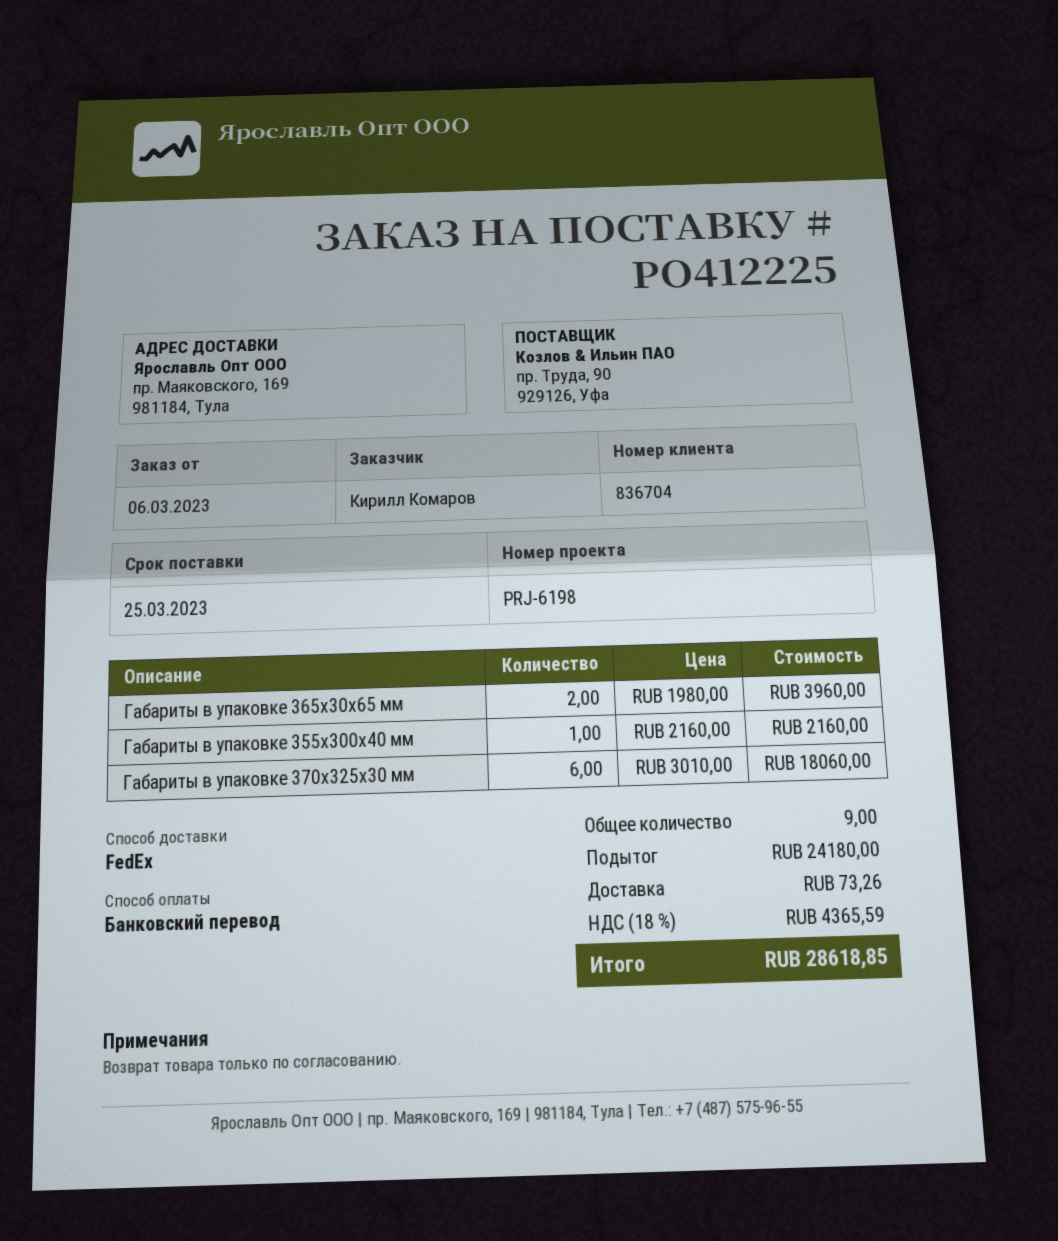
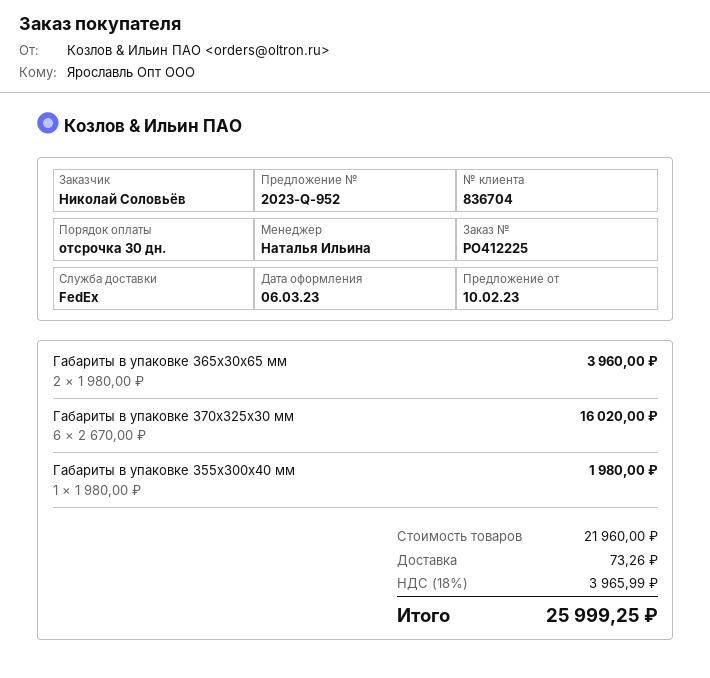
ordered by: Кирилл Комаров -> Николай Соловьёв
Габариты в упаковке 355x300x40 мм: 1 x 2160.00 = 2160.00 -> 1 x 1980.00 = 1980.00
Габариты в упаковке 370x325x30 мм: 6 x 3010.00 = 18060.00 -> 6 x 2670.00 = 16020.00
subtotal: 24180.00 -> 21960.00
tax: 18% = 4365.59 -> 18% = 3965.99
total: 28618.85 -> 25999.25

